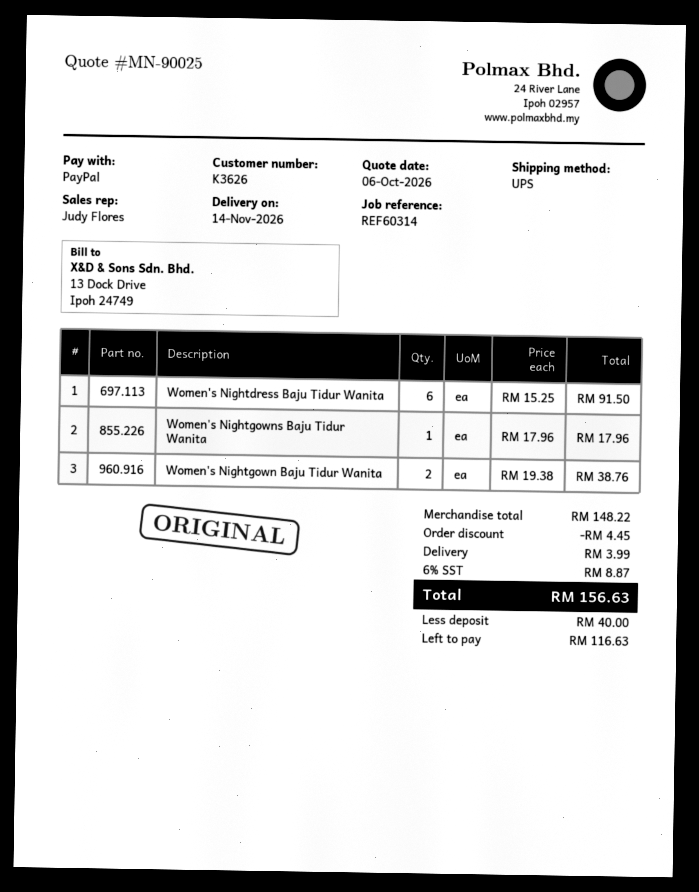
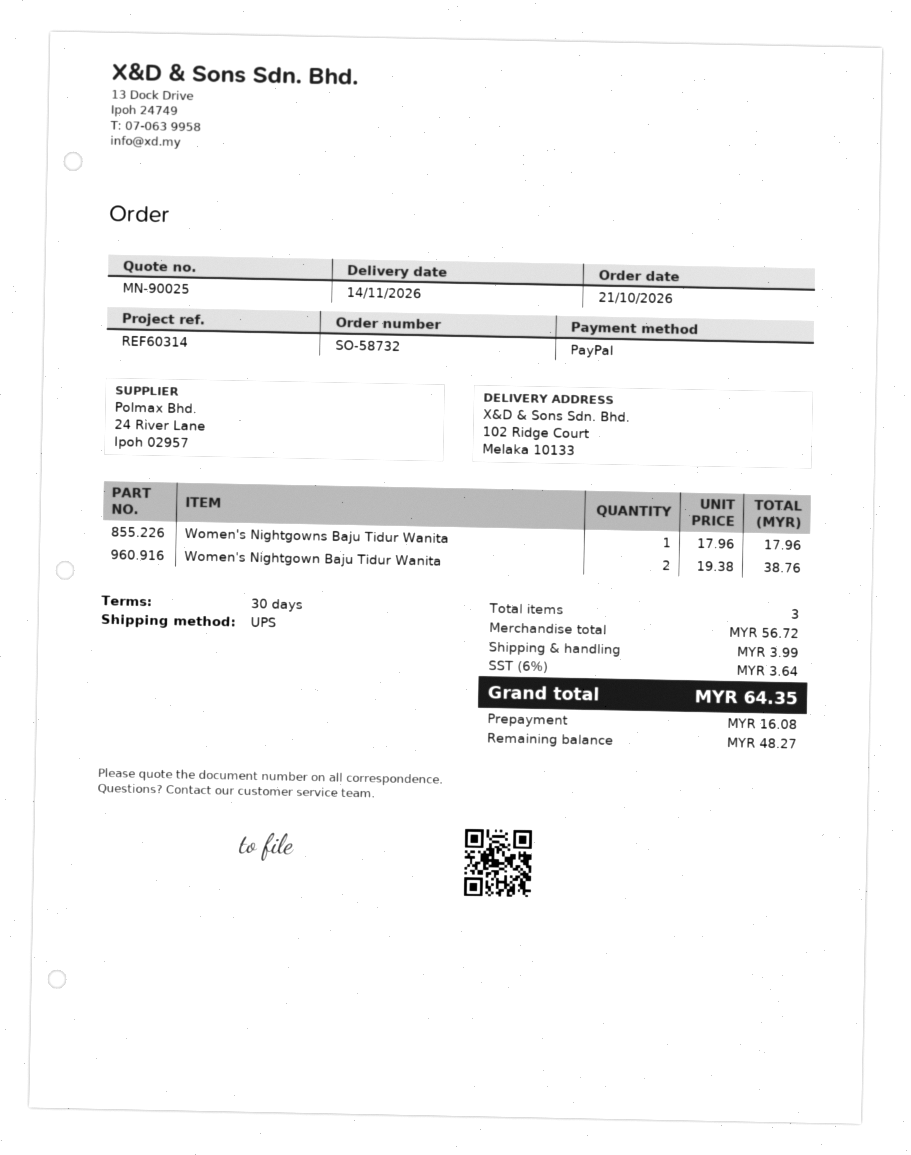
Women's Nightdress Baju Tidur Wanita: 6 x 15.25 = 91.50 -> none
subtotal: 148.22 -> 56.72
discount: 4.45 -> none
tax: 6% = 8.87 -> 6% = 3.64
total: 156.63 -> 64.35
deposit: 40.00 -> 16.08
balance: 116.63 -> 48.27

